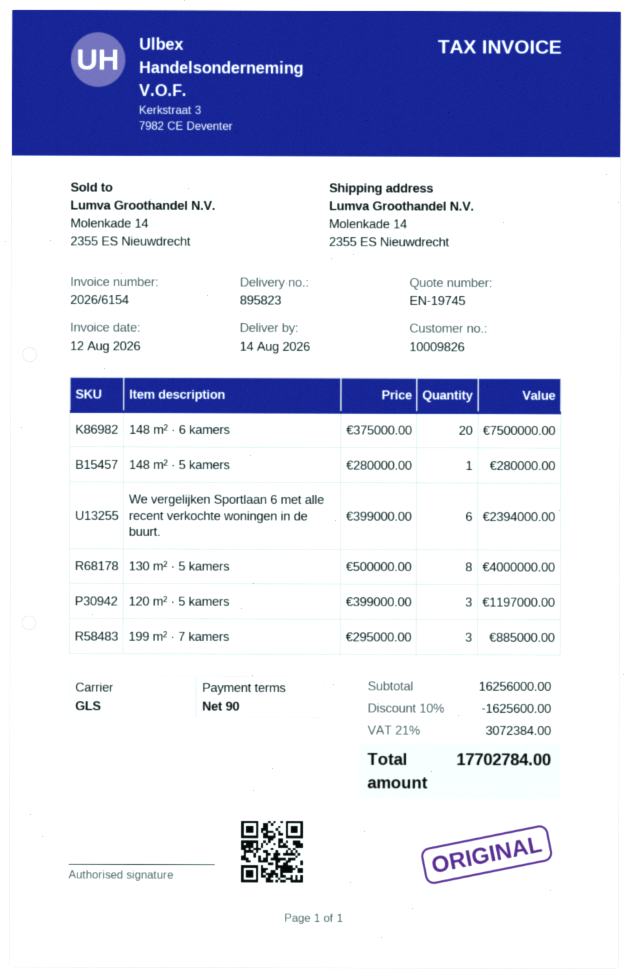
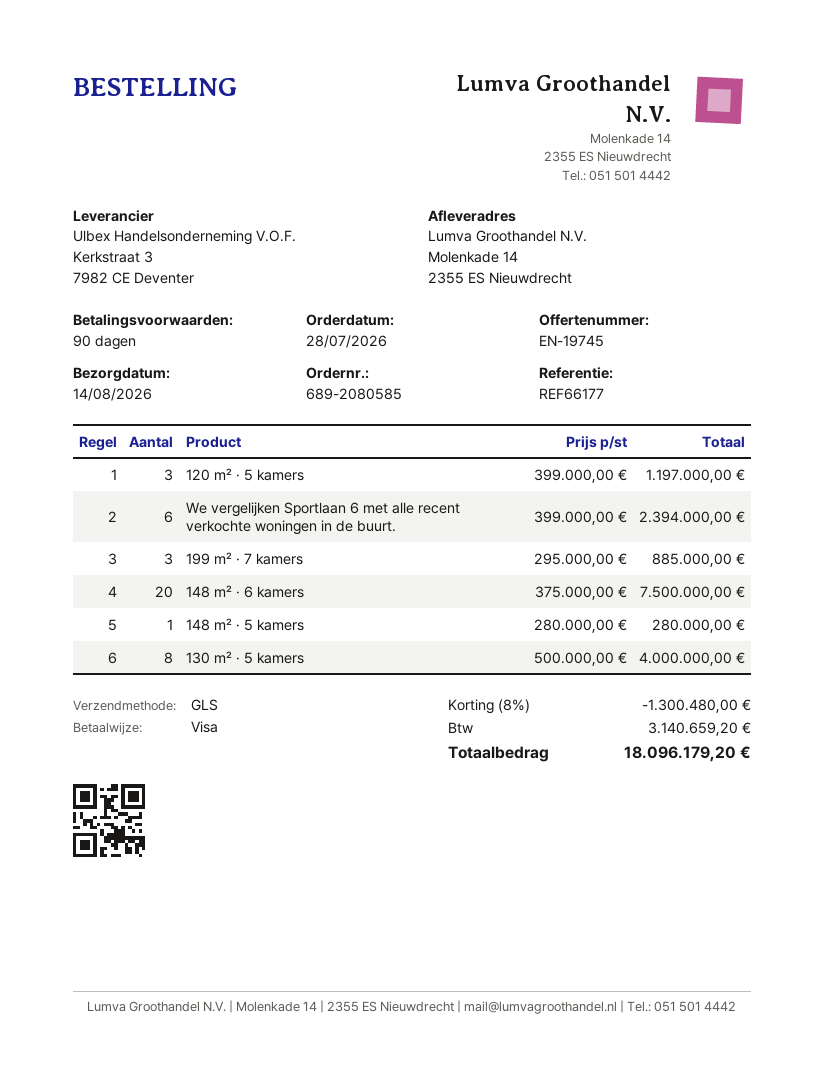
discount: 10% = 1625600.00 -> 8% = 1300480.00
tax: 3072384.00 -> 3140659.20
total: 17702784.00 -> 18096179.20

